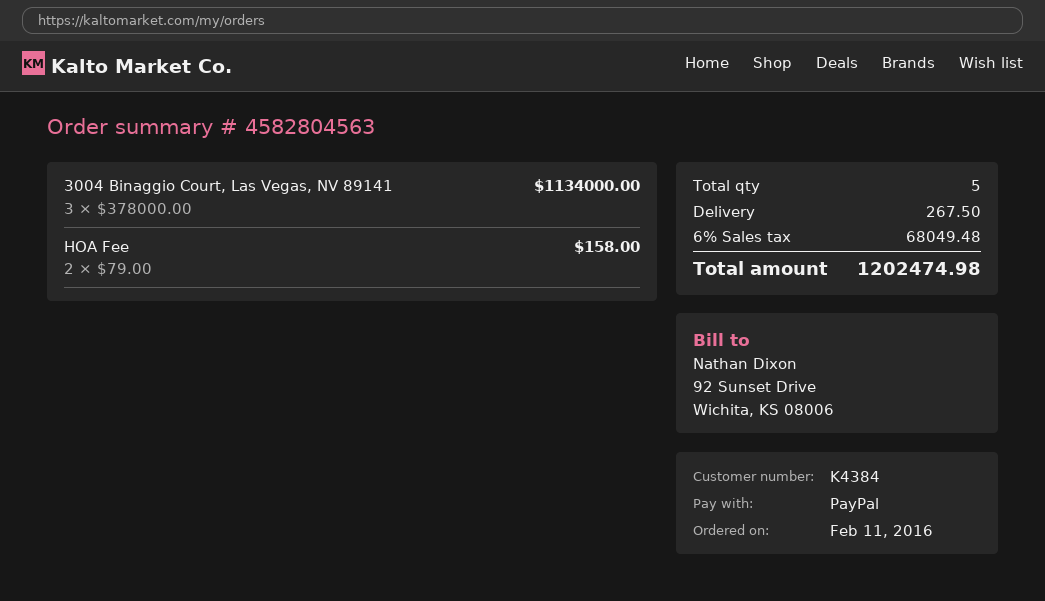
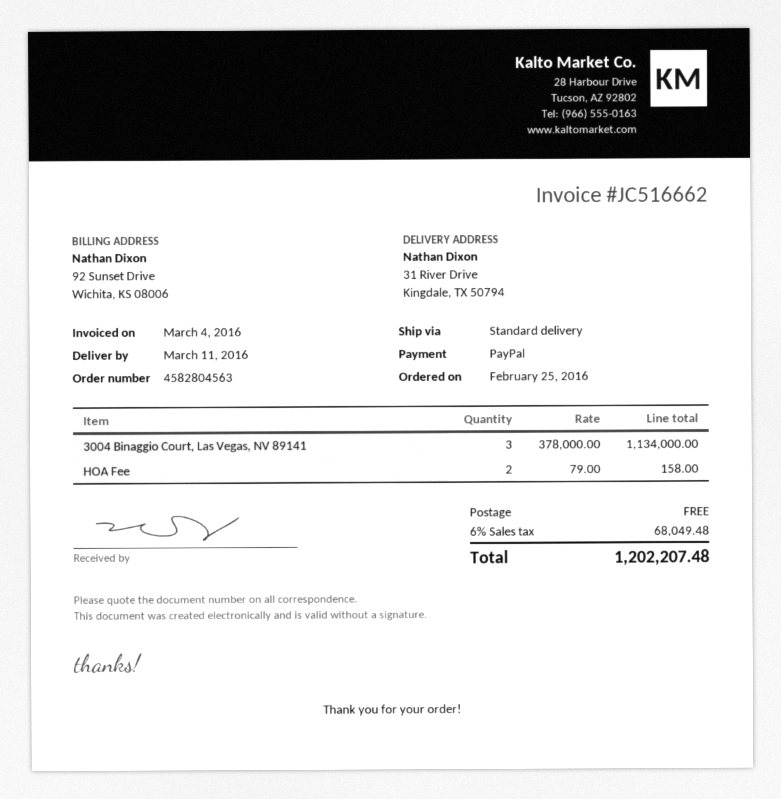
order date: 2016-02-11 -> 2016-02-25
shipping: 267.50 -> 0.00
total: 1202474.98 -> 1202207.48

